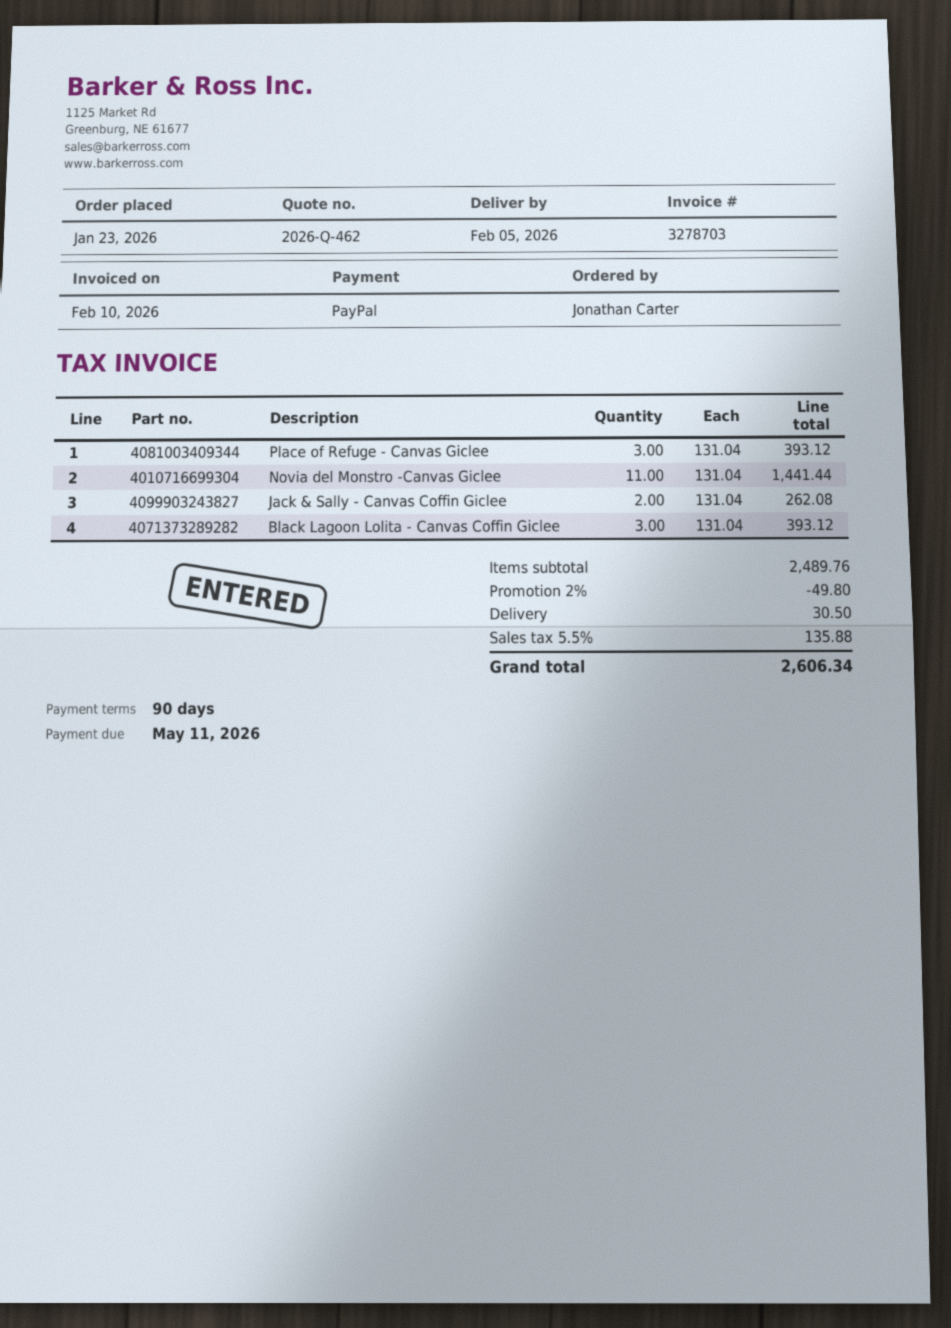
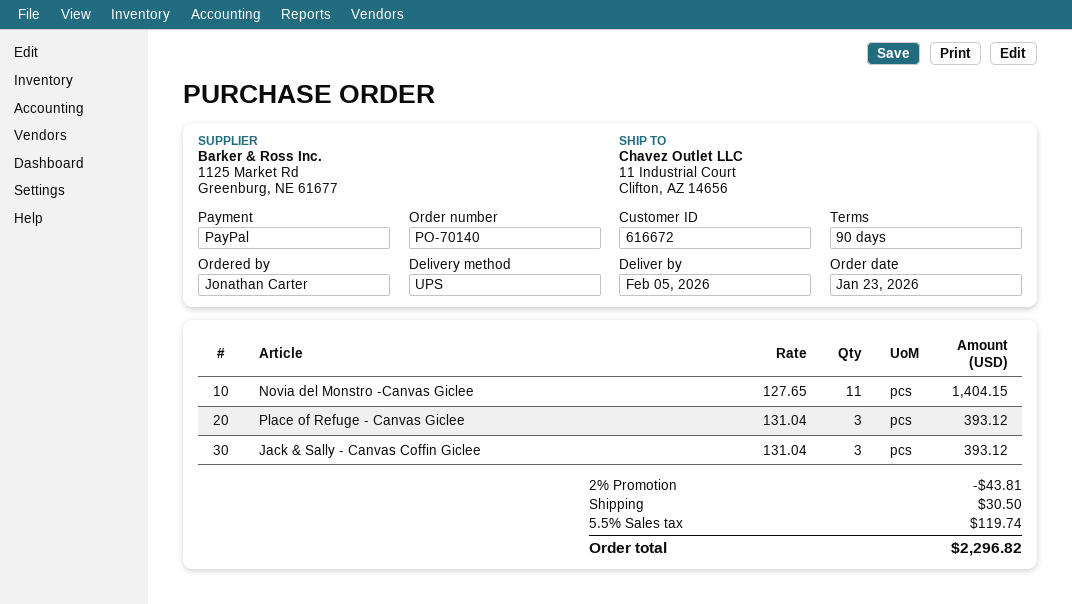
Novia del Monstro -Canvas Giclee: 11 x 131.04 = 1441.44 -> 11 x 127.65 = 1404.15
Jack & Sally - Canvas Coffin Giclee: 2 x 131.04 = 262.08 -> 3 x 131.04 = 393.12
Black Lagoon Lolita - Canvas Coffin Giclee: 3 x 131.04 = 393.12 -> none
discount: 2% = 49.80 -> 2% = 43.81
tax: 5.5% = 135.88 -> 5.5% = 119.74
total: 2606.34 -> 2296.82

